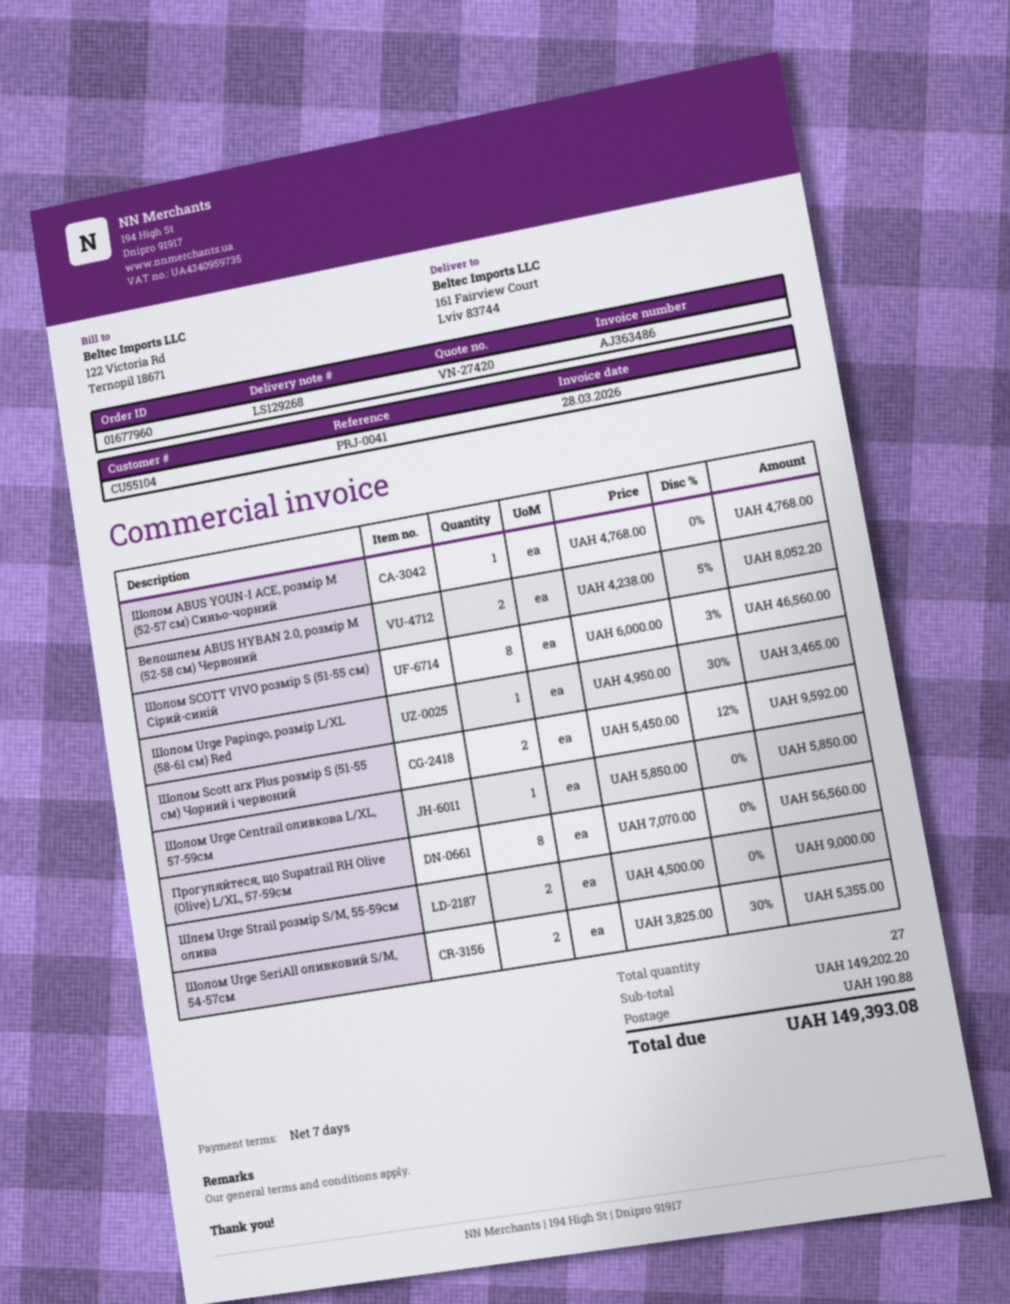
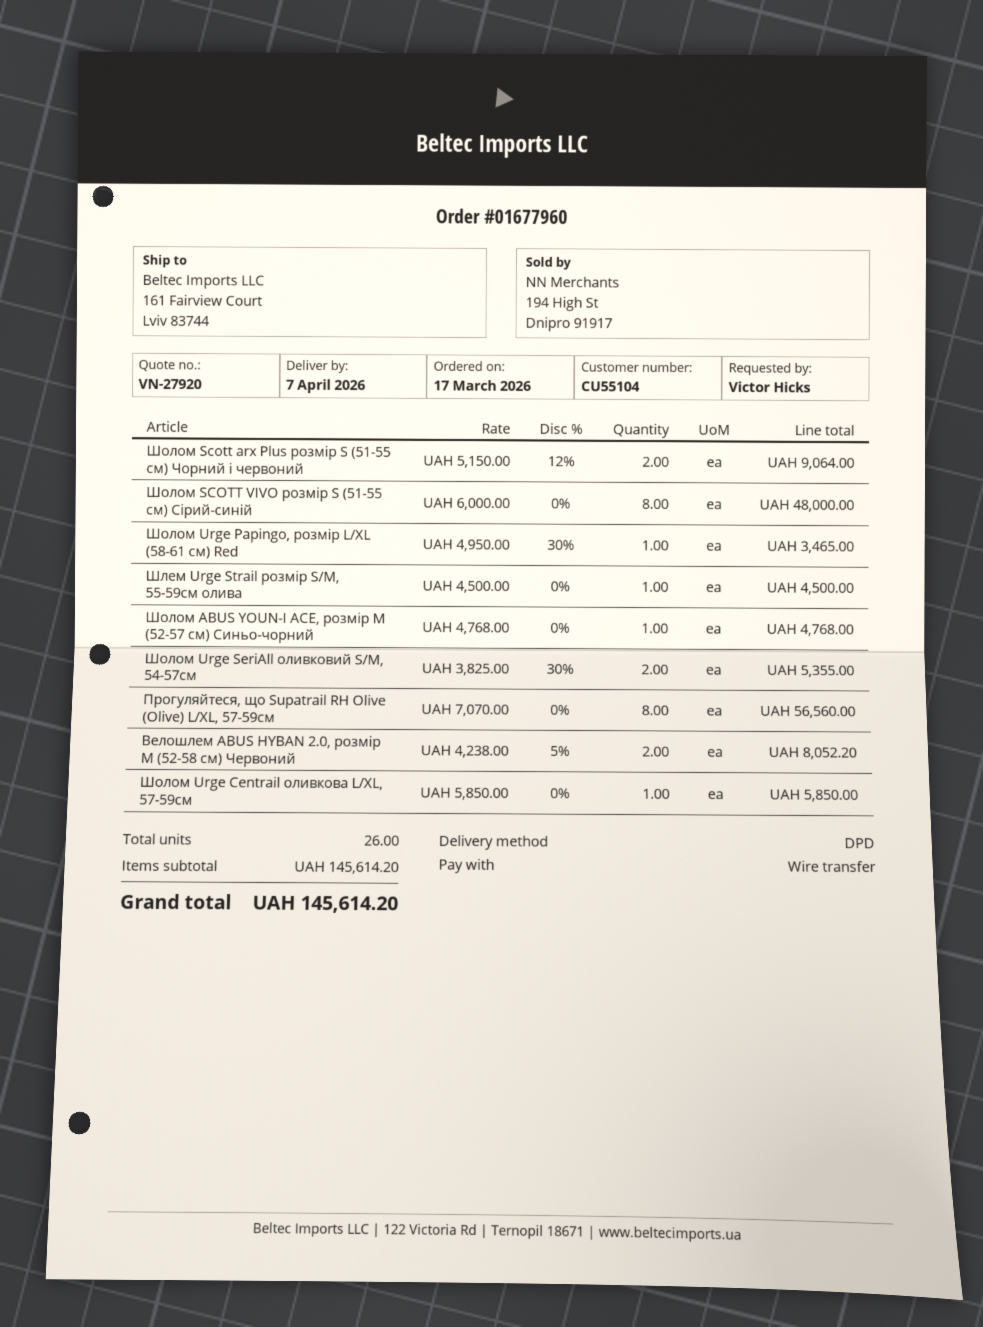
quote number: VN-27420 -> VN-27920
Шолом SCOTT VIVO розмір S (51-55 см) Сірий-синій: 8 x 6000.00 - 3% = 46560.00 -> 8 x 6000.00 = 48000.00
Шолом Scott arx Plus розмір S (51-55 см) Чорний і червоний: 2 x 5450.00 - 12% = 9592.00 -> 2 x 5150.00 - 12% = 9064.00
Шлем Urge Strail розмір S/M, 55-59см олива: 2 x 4500.00 = 9000.00 -> 1 x 4500.00 = 4500.00
total quantity: 27 -> 26
subtotal: 149202.20 -> 145614.20
shipping: 190.88 -> none
total: 149393.08 -> 145614.20

